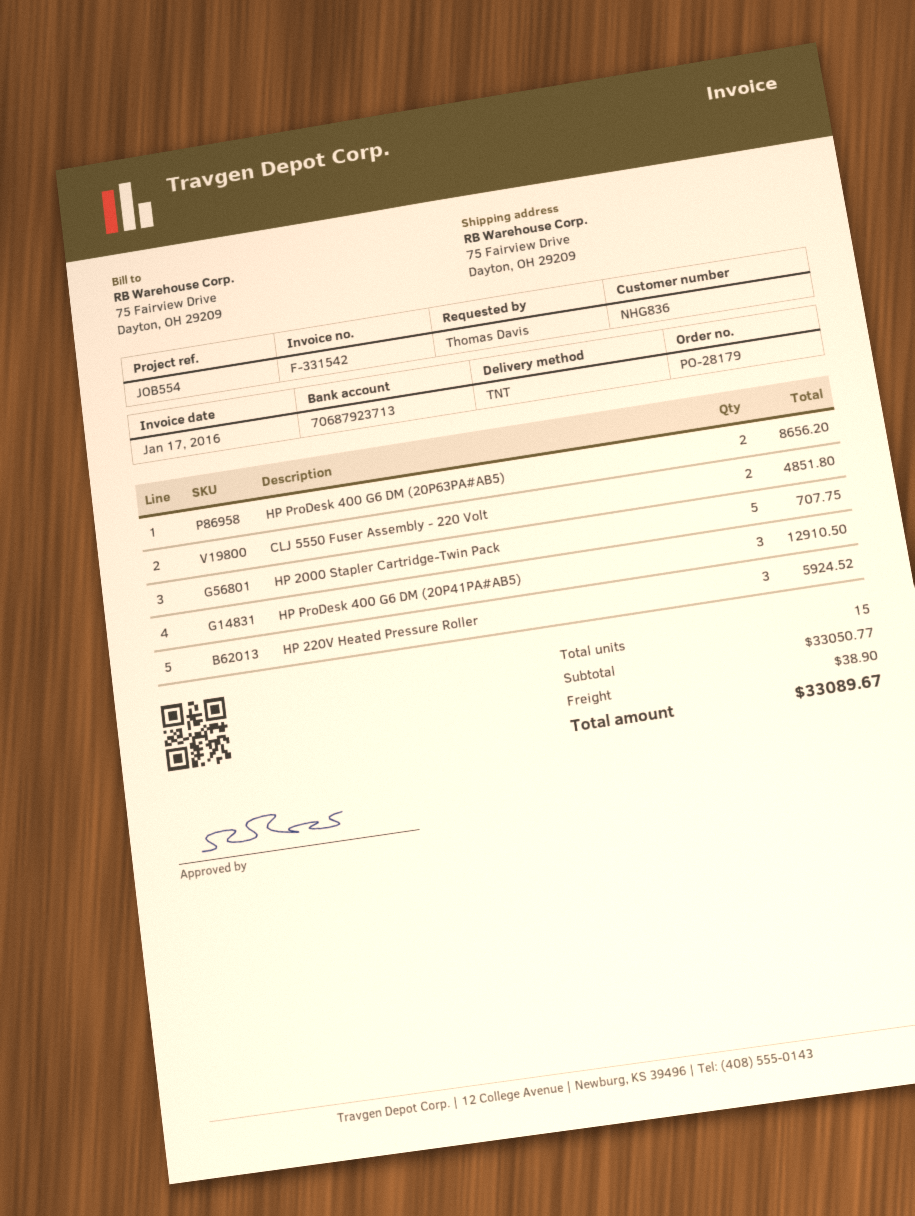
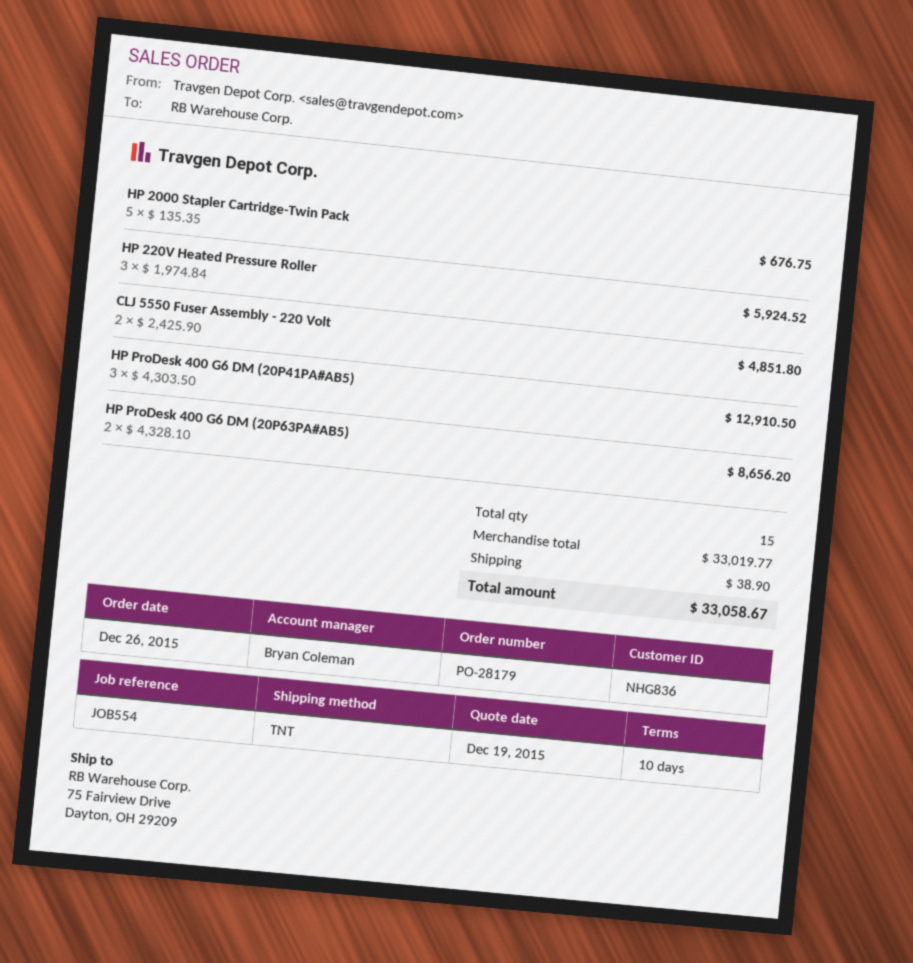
HP 2000 Stapler Cartridge-Twin Pack: 5 for 707.75 -> 5 for 676.75
subtotal: 33050.77 -> 33019.77
total: 33089.67 -> 33058.67

